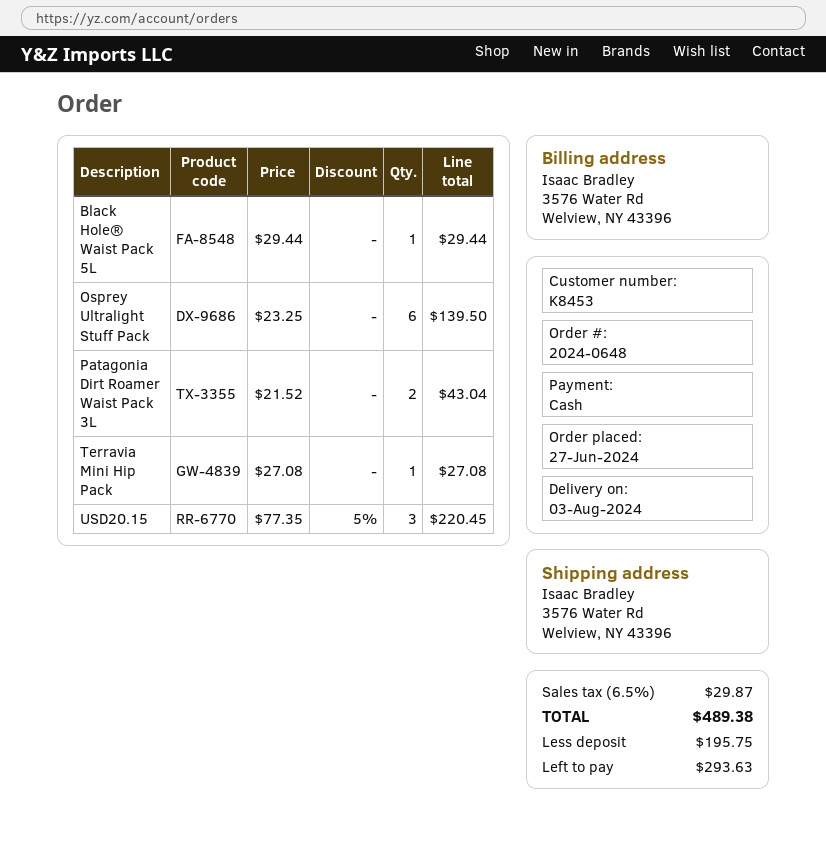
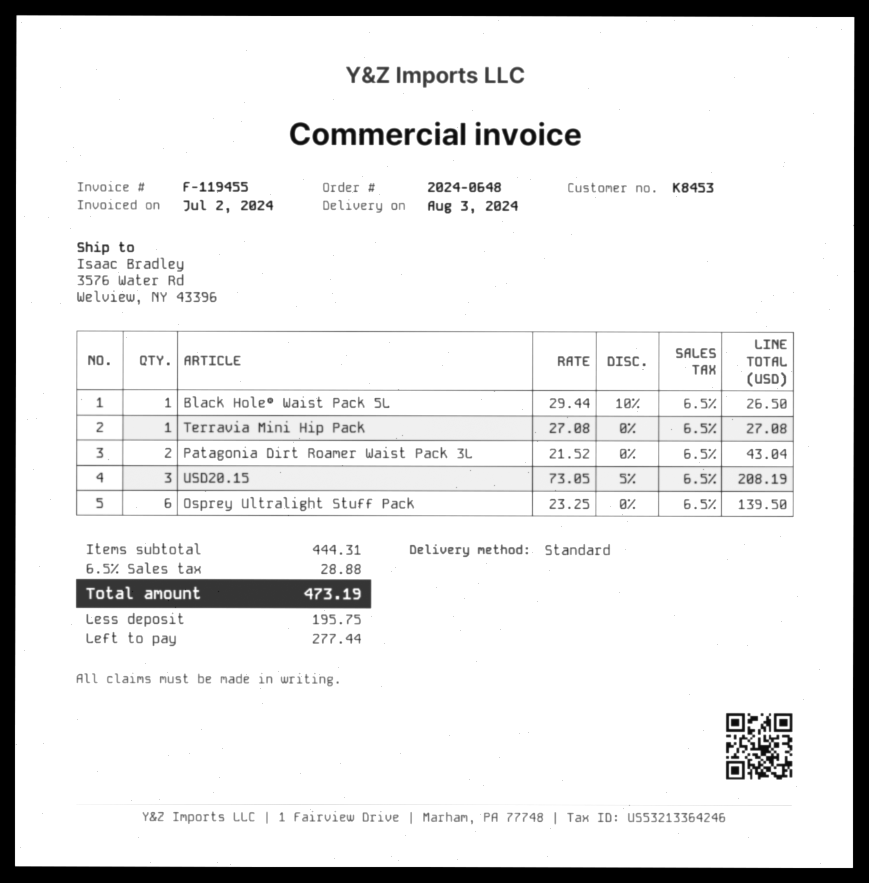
Black Hole® Waist Pack 5L: 1 x 29.44 = 29.44 -> 1 x 29.44 - 10% = 26.50
USD20.15: 3 x 77.35 - 5% = 220.45 -> 3 x 73.05 - 5% = 208.19
tax: 6.5% = 29.87 -> 6.5% = 28.88
total: 489.38 -> 473.19
balance: 293.63 -> 277.44

